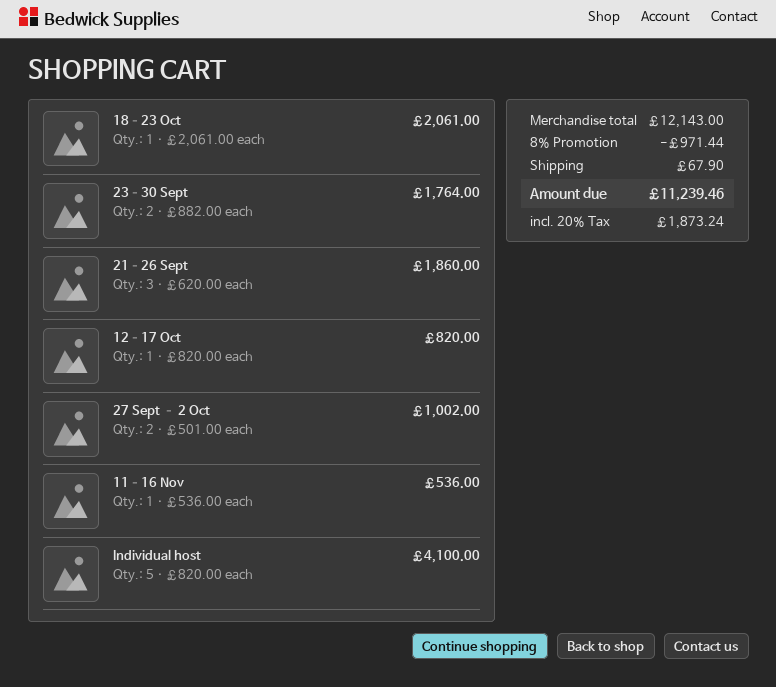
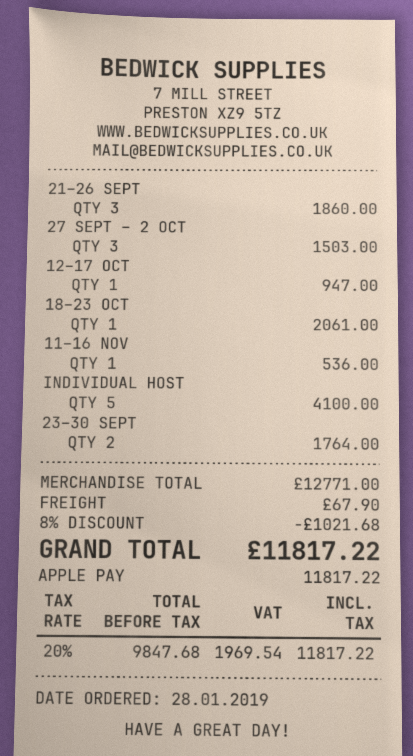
12–17 Oct: 1 for 820.00 -> 1 for 947.00
27 Sept – 2 Oct: 2 for 1002.00 -> 3 for 1503.00
subtotal: 12143.00 -> 12771.00
discount: 8% = 971.44 -> 8% = 1021.68
tax: 20% = 1873.24 -> 20% = 1969.54
total: 11239.46 -> 11817.22

